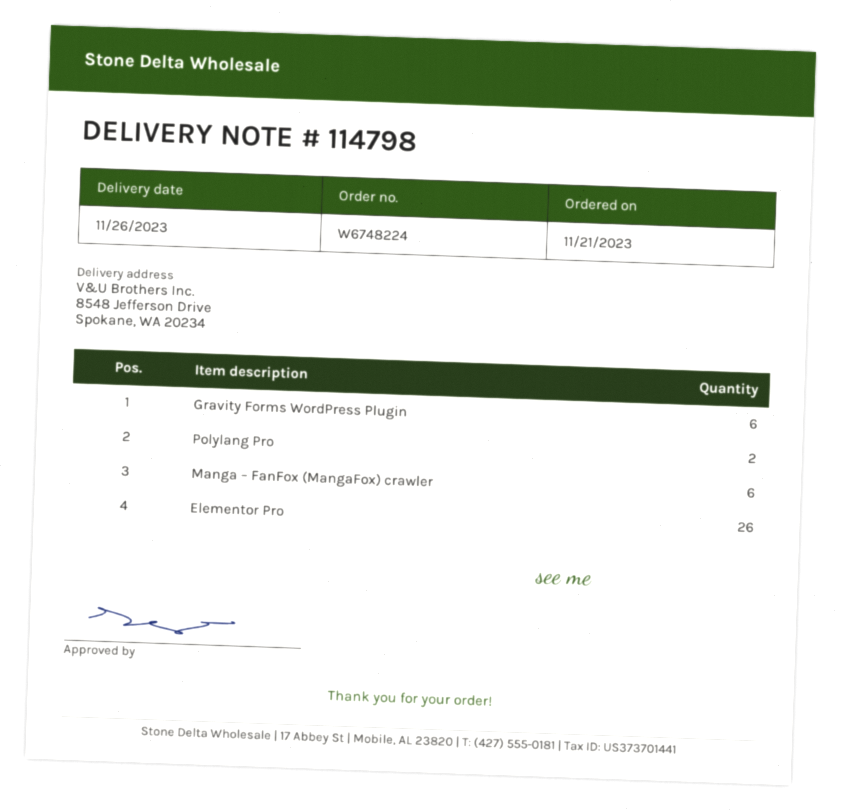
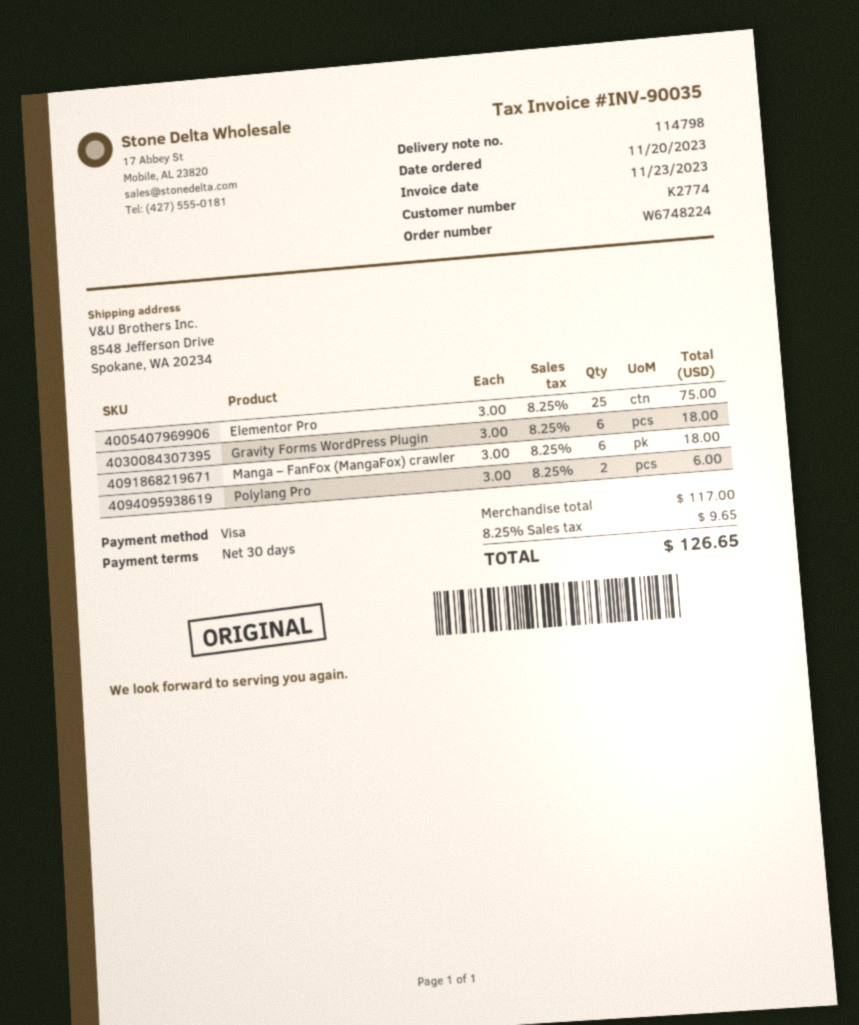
order date: 2023-11-21 -> 2023-11-20
Elementor Pro: 26 -> 25

